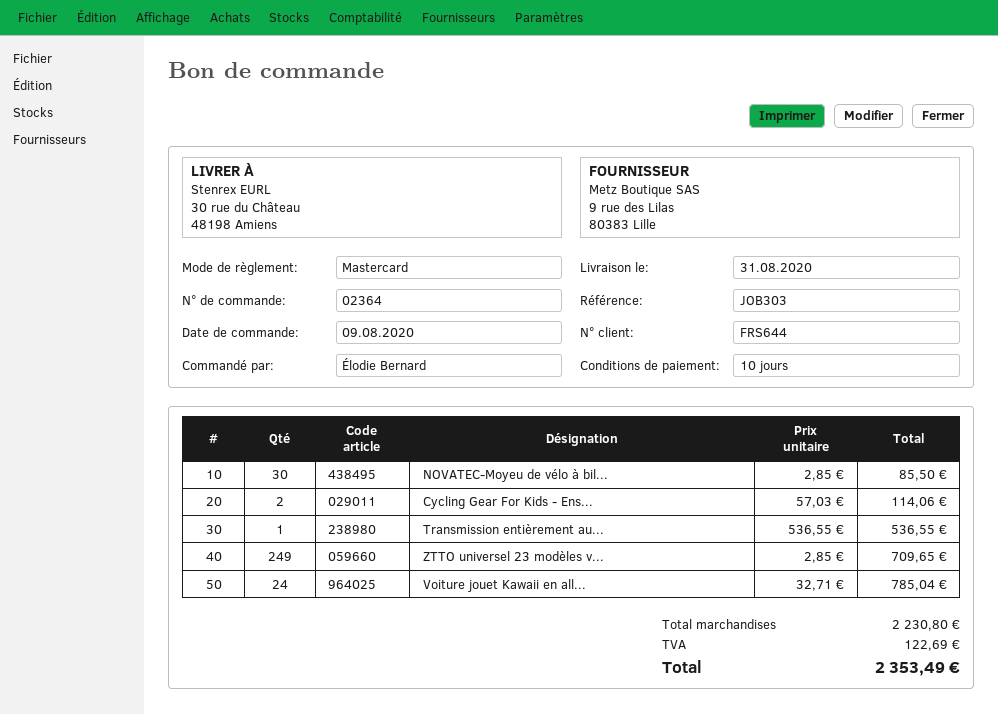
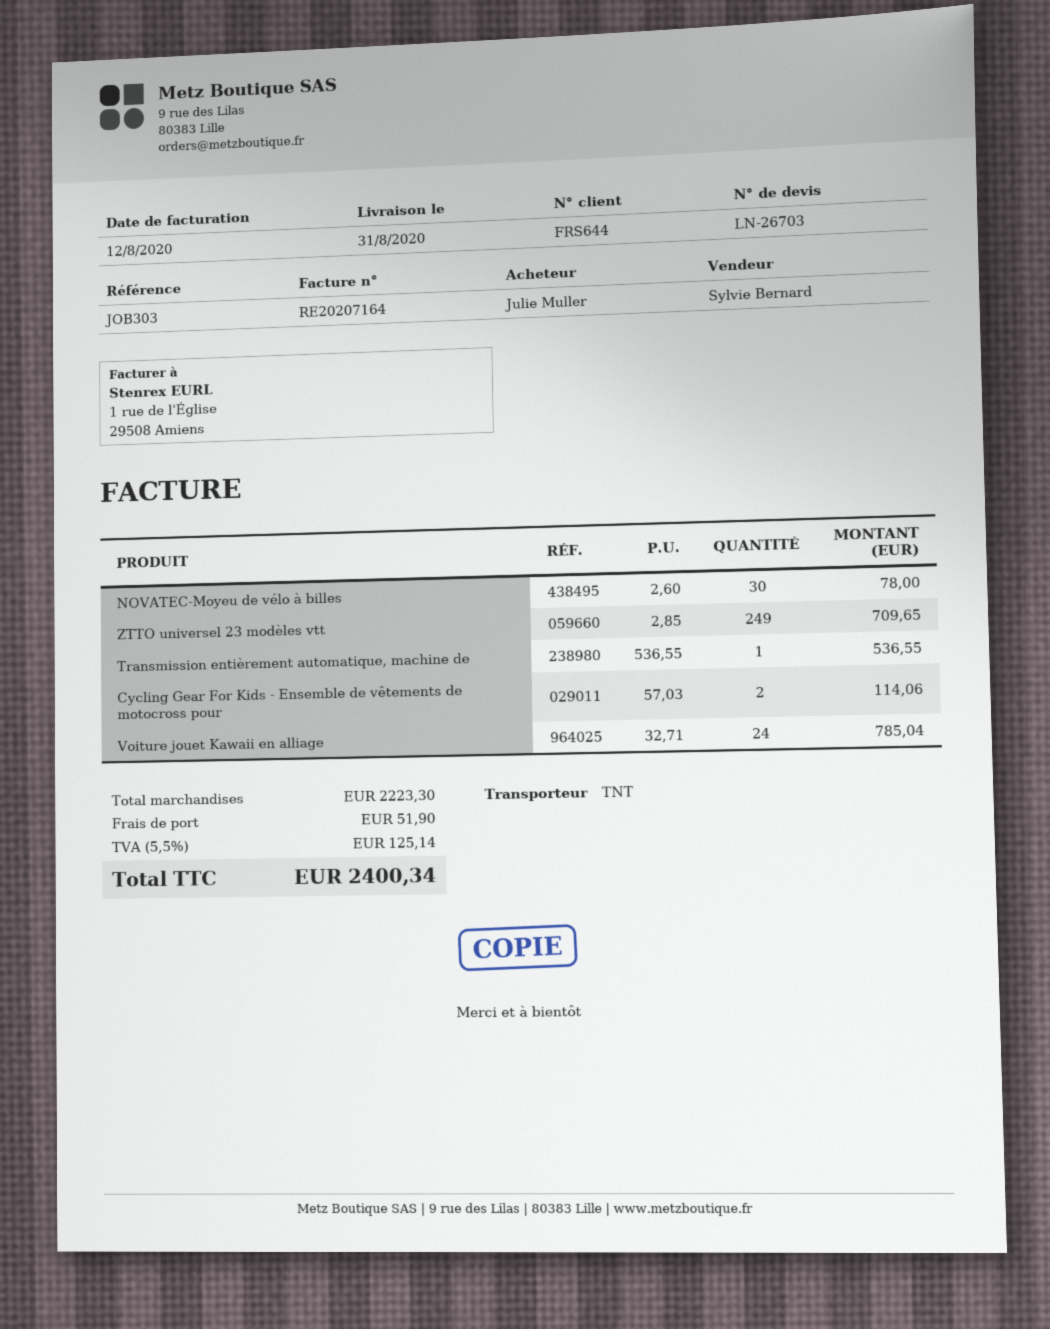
ordered by: Élodie Bernard -> Julie Muller
NOVATEC-Moyeu de vélo à bil...: 30 x 2.85 = 85.50 -> 30 x 2.60 = 78.00
subtotal: 2230.80 -> 2223.30
shipping: none -> 51.90
tax: 122.69 -> 125.14
total: 2353.49 -> 2400.34

